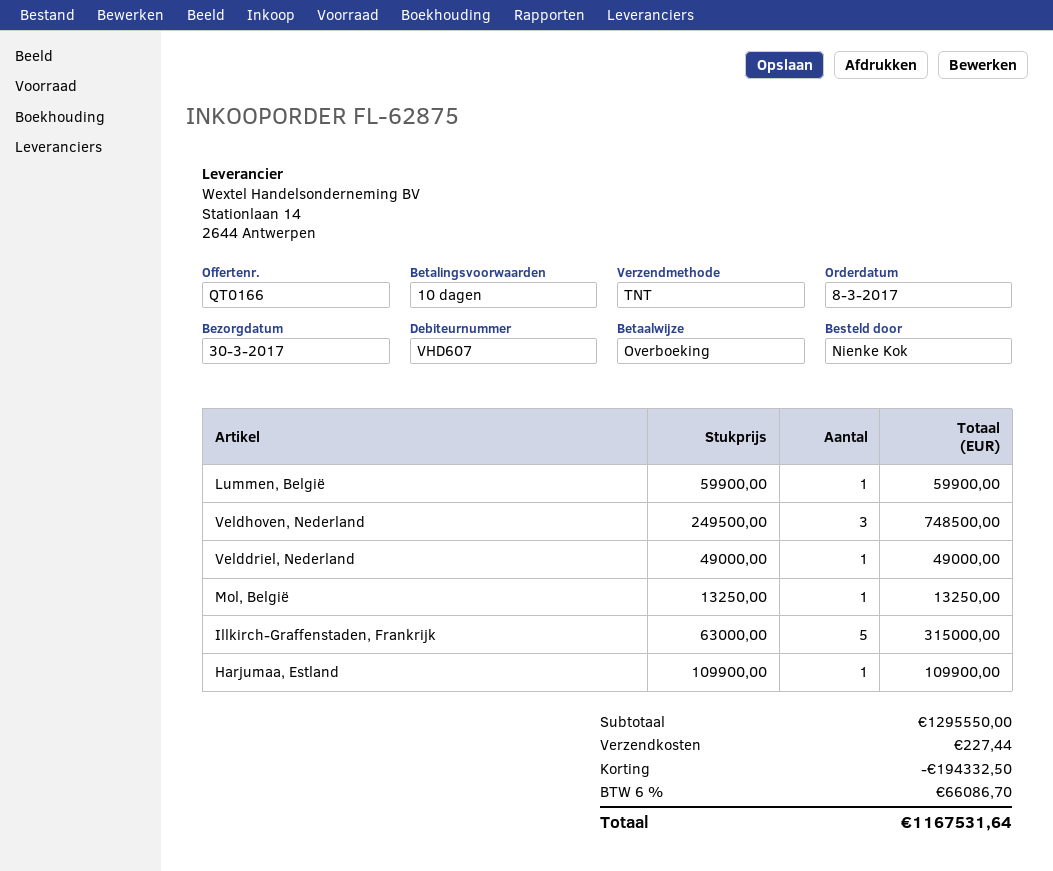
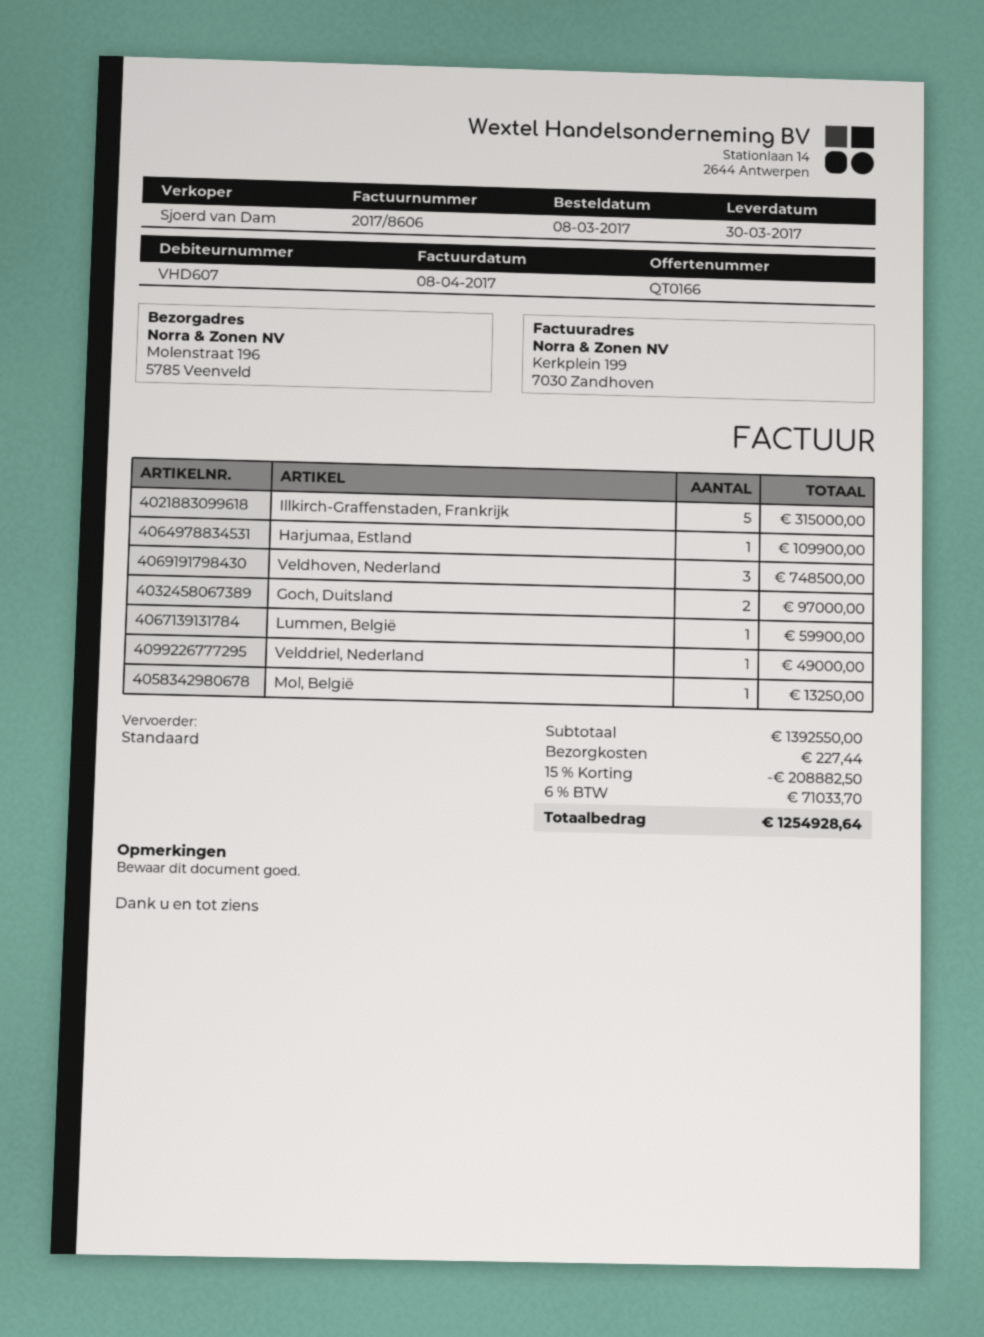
shipping method: TNT -> standard
Goch, Duitsland: none -> 2 for 97000.00
subtotal: 1295550.00 -> 1392550.00
discount: 194332.50 -> 208882.50
tax: 6% = 66086.70 -> 6% = 71033.70
total: 1167531.64 -> 1254928.64

